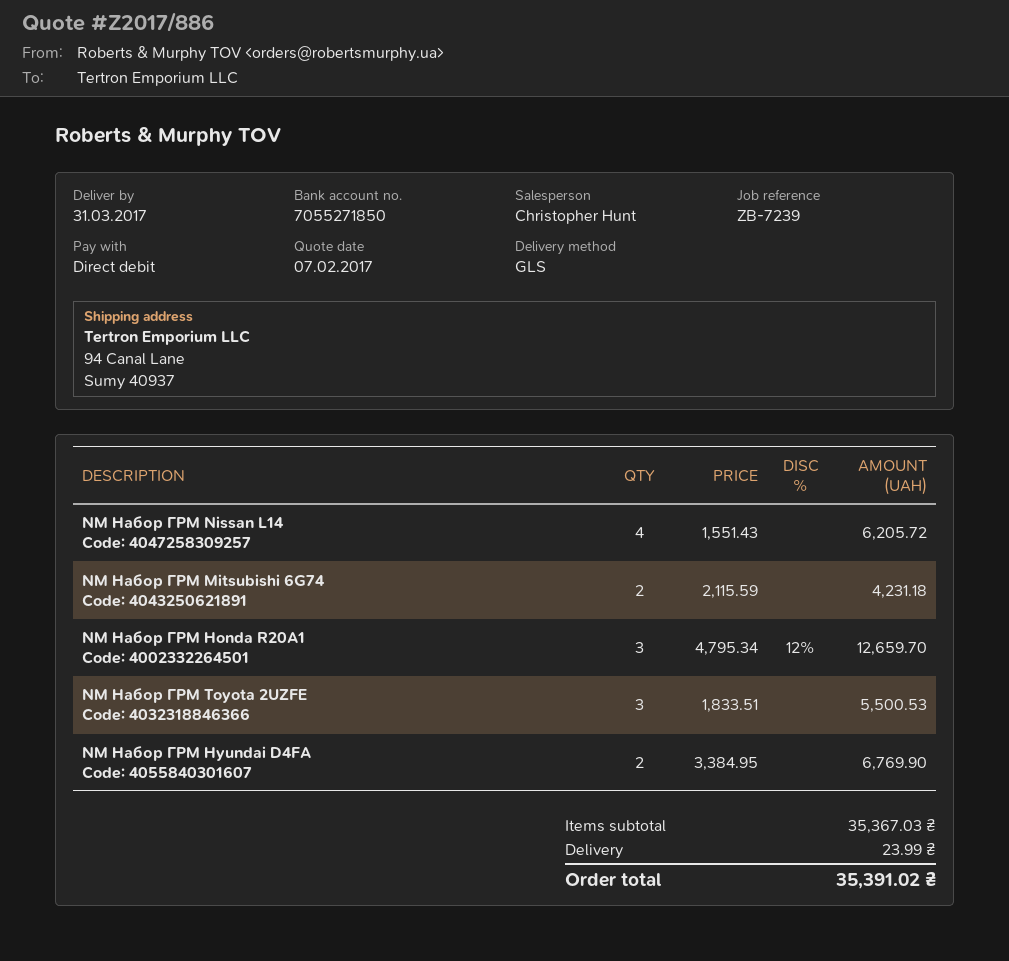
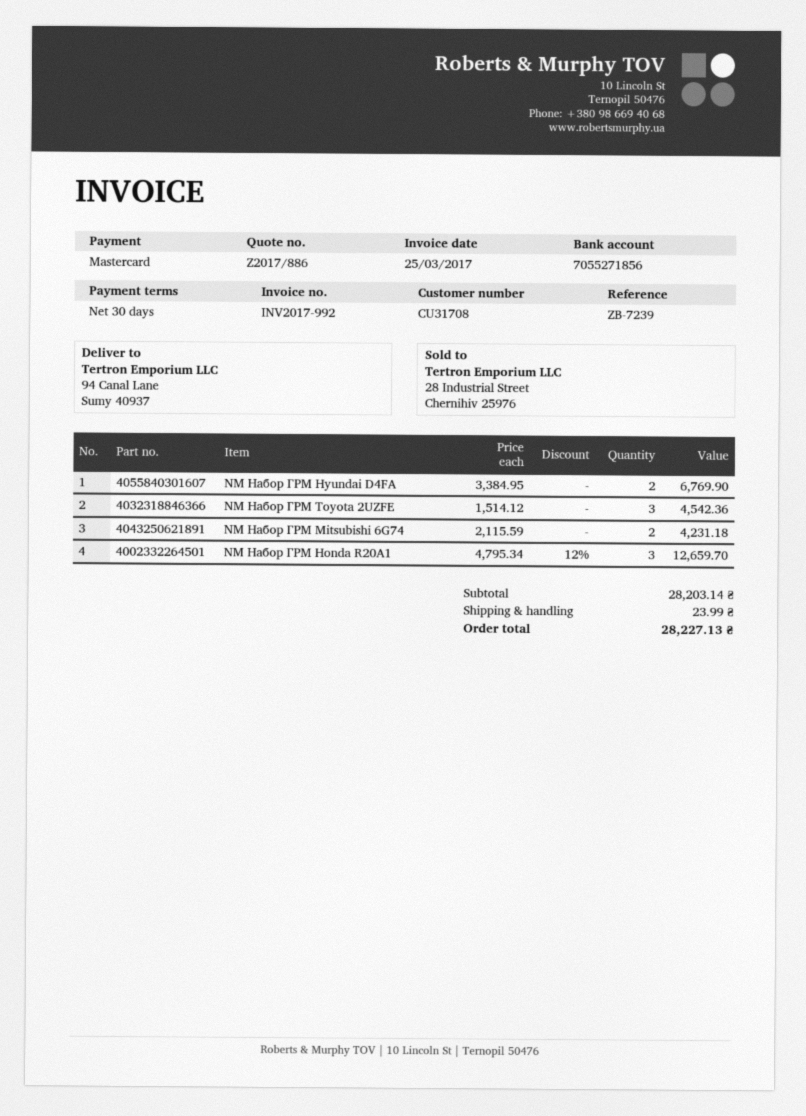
payment method: direct debit -> Mastercard
bank account: 7055271850 -> 7055271856
NM Набор ГРМ Nissan L14: 4 x 1551.43 = 6205.72 -> none
NM Набор ГРМ Toyota 2UZFE: 3 x 1833.51 = 5500.53 -> 3 x 1514.12 = 4542.36
subtotal: 35367.03 -> 28203.14
total: 35391.02 -> 28227.13

